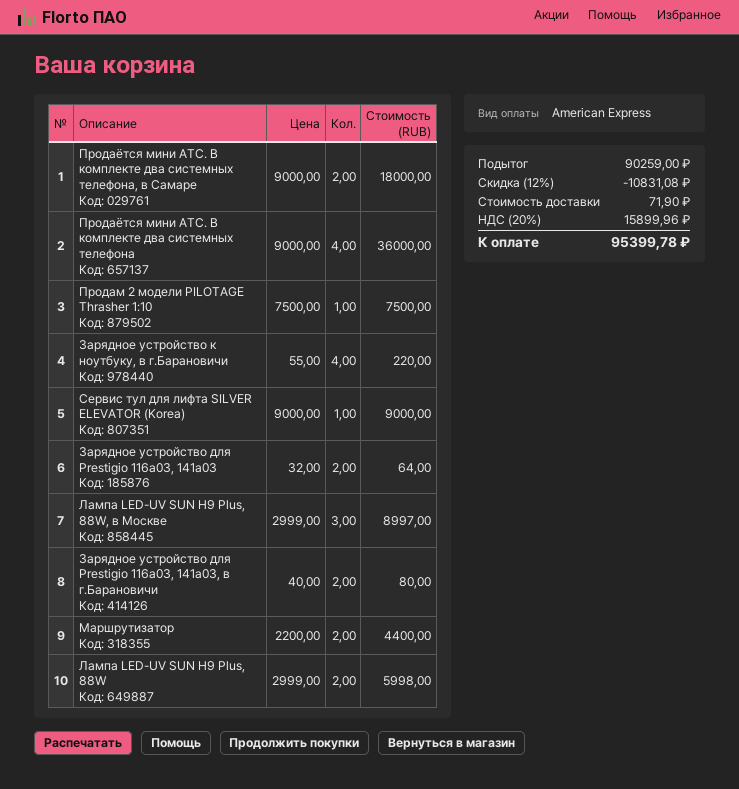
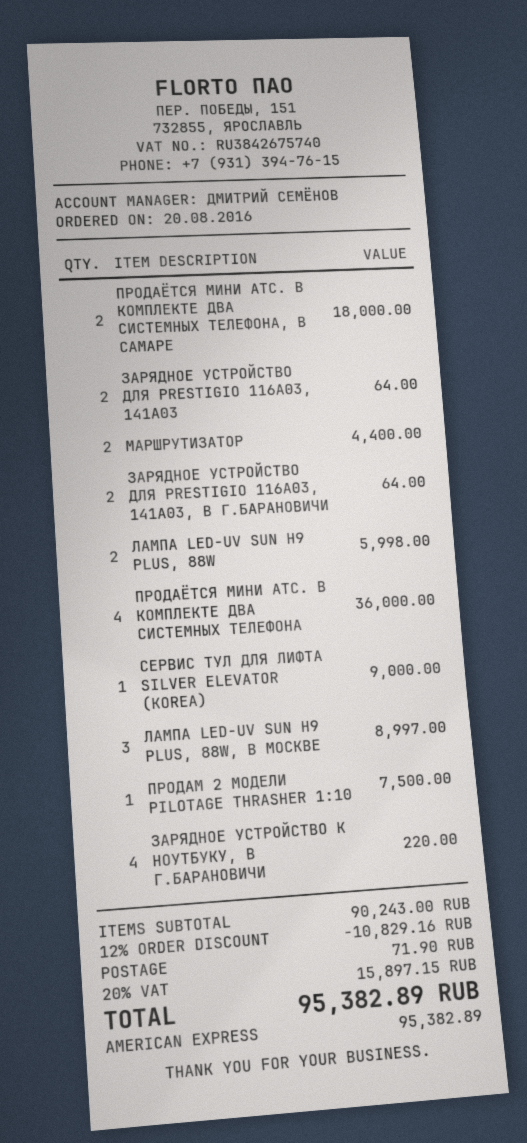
Зарядное устройство для Prestigio 116a03, 141a03, в г.Барановичи: 2 for 80.00 -> 2 for 64.00
subtotal: 90259.00 -> 90243.00
discount: 12% = 10831.08 -> 12% = 10829.16
tax: 20% = 15899.96 -> 20% = 15897.15
total: 95399.78 -> 95382.89

